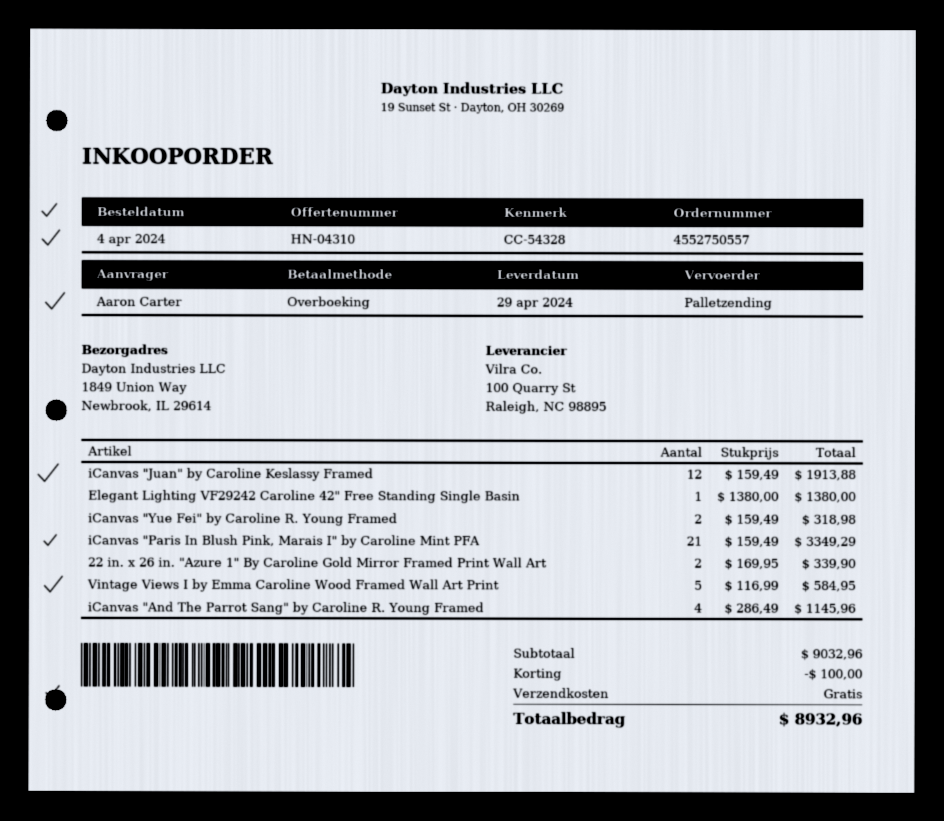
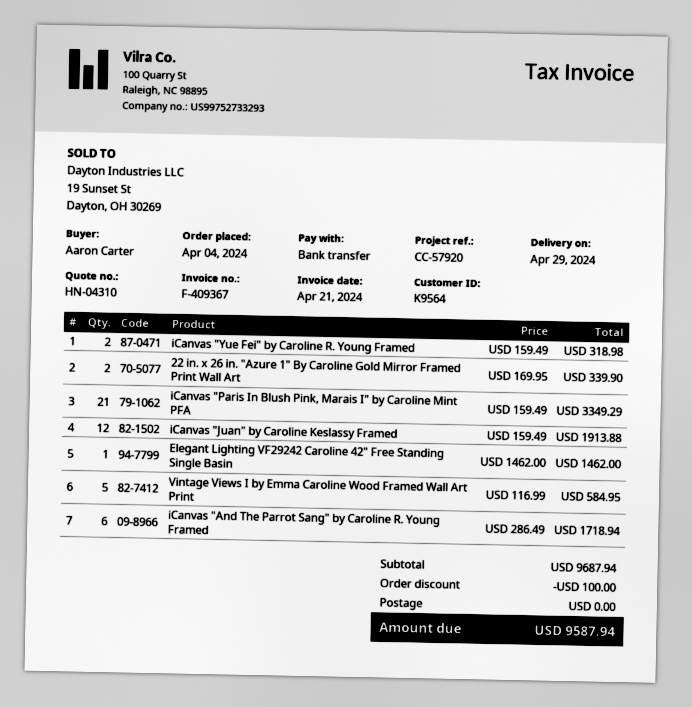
reference: CC-54328 -> CC-57920
Elegant Lighting VF29242 Caroline 42" Free Standing Single Basin: 1 x 1380.00 = 1380.00 -> 1 x 1462.00 = 1462.00
iCanvas "And The Parrot Sang" by Caroline R. Young Framed: 4 x 286.49 = 1145.96 -> 6 x 286.49 = 1718.94
subtotal: 9032.96 -> 9687.94
total: 8932.96 -> 9587.94

